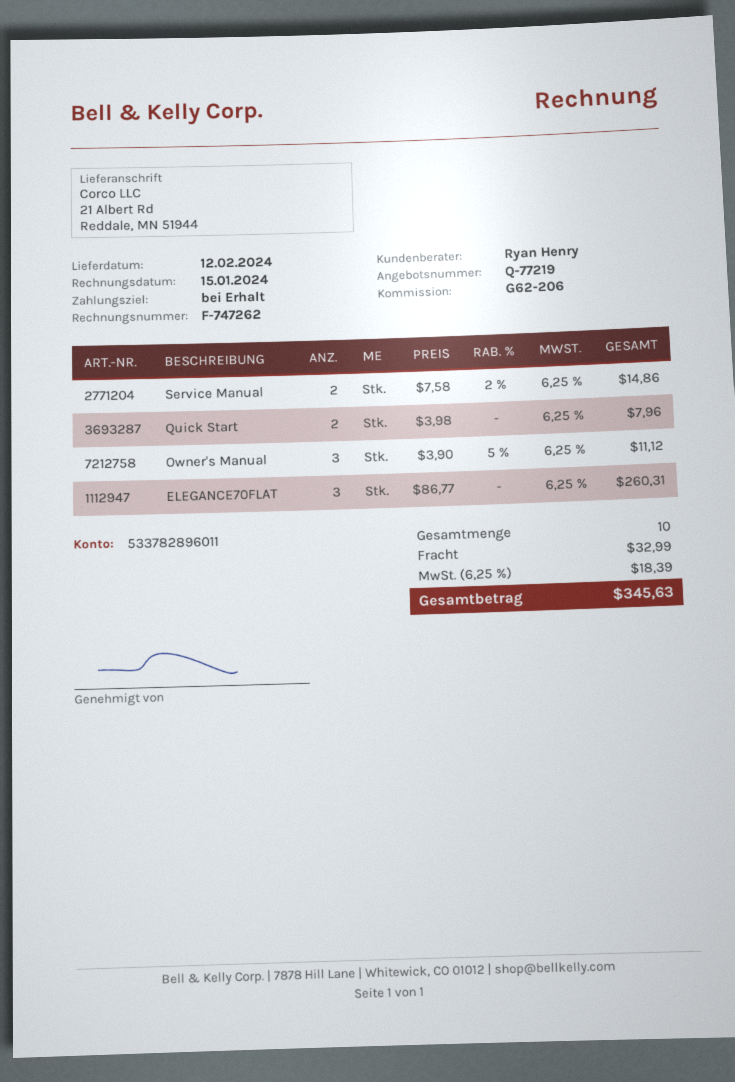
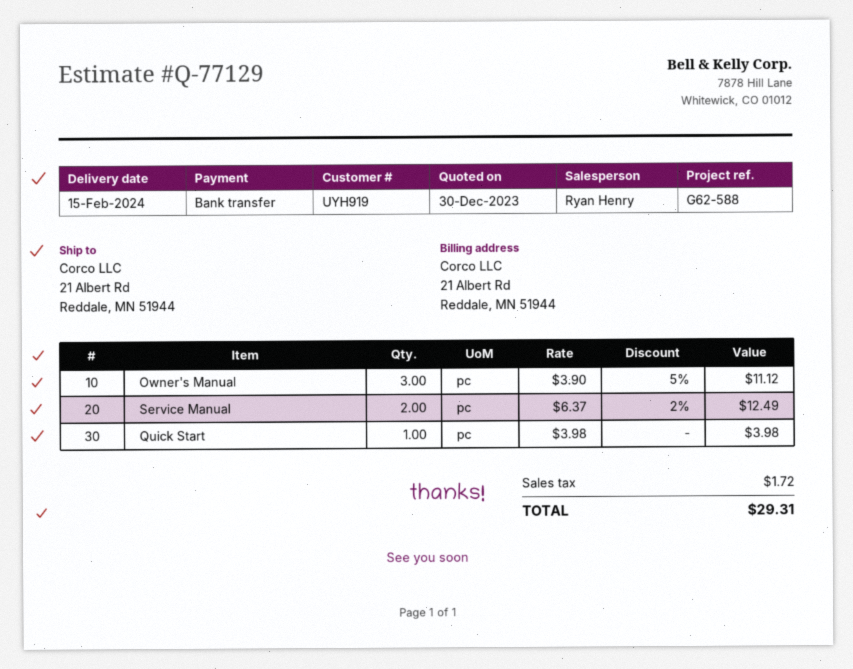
quote number: Q-77219 -> Q-77129
delivery date: 2024-02-12 -> 2024-02-15
reference: G62-206 -> G62-588
Service Manual: 2 x 7.58 - 2% = 14.86 -> 2 x 6.37 - 2% = 12.49
Quick Start: 2 x 3.98 = 7.96 -> 1 x 3.98 = 3.98
ELEGANCE70FLAT: 3 x 86.77 = 260.31 -> none
shipping: 32.99 -> none
tax: 18.39 -> 1.72
total: 345.63 -> 29.31

